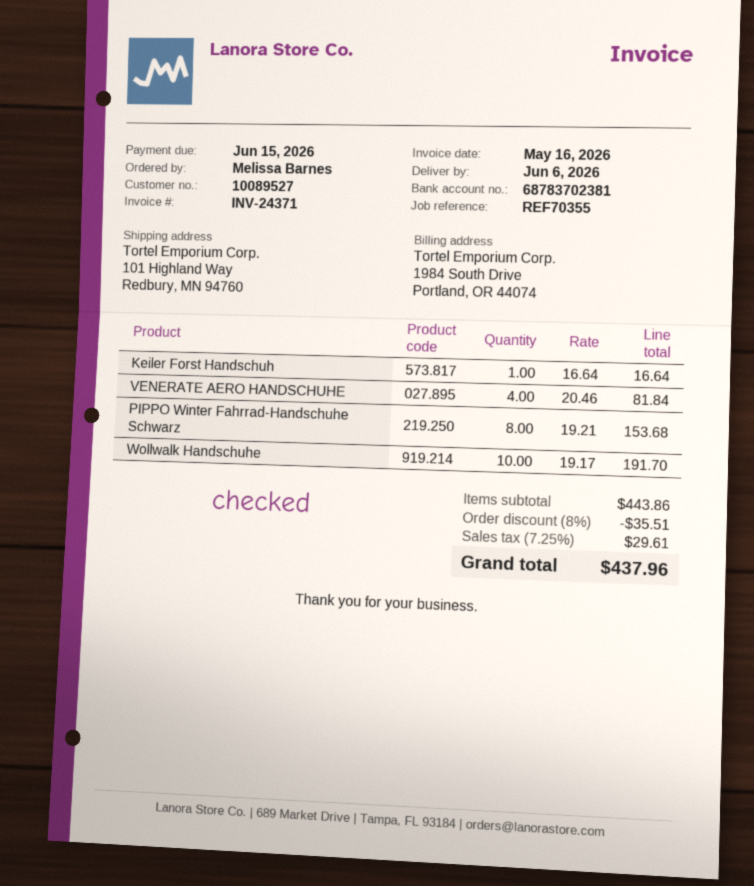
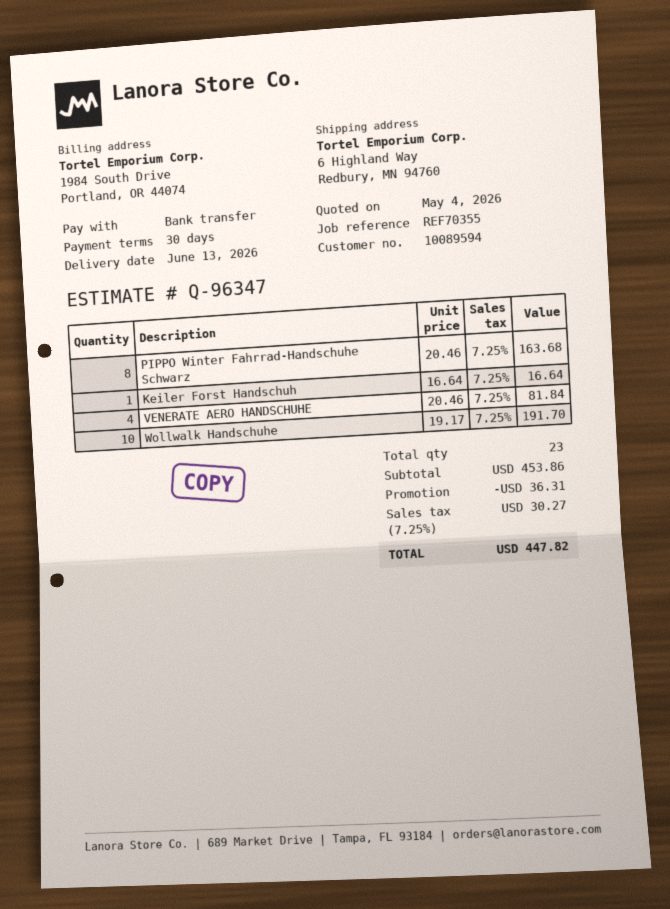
delivery date: 2026-06-06 -> 2026-06-13
customer number: 10089527 -> 10089594
ship to: 101 Highland Way, Redbury, MN 94760 -> 6 Highland Way, Redbury, MN 94760
PIPPO Winter Fahrrad-Handschuhe Schwarz: 8 x 19.21 = 153.68 -> 8 x 20.46 = 163.68
subtotal: 443.86 -> 453.86
discount: 35.51 -> 36.31
tax: 7.25% = 29.61 -> 7.25% = 30.27
total: 437.96 -> 447.82

